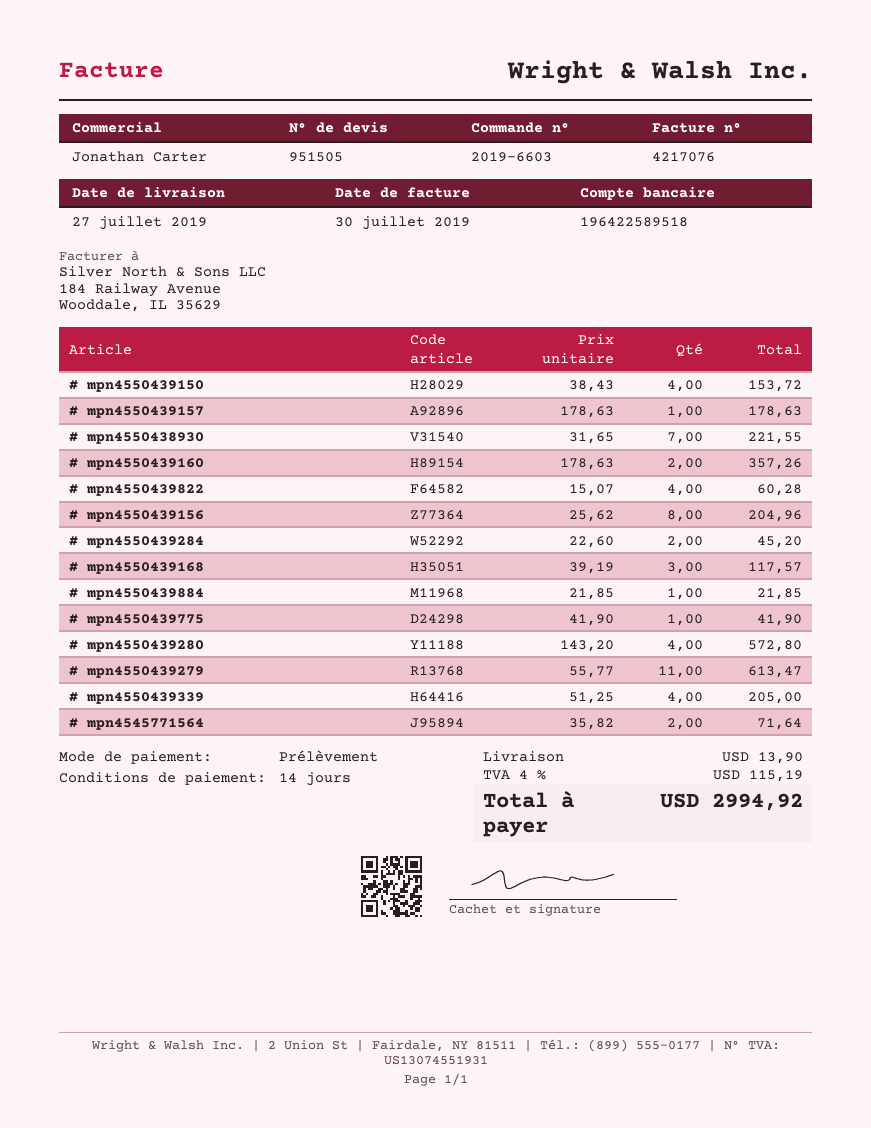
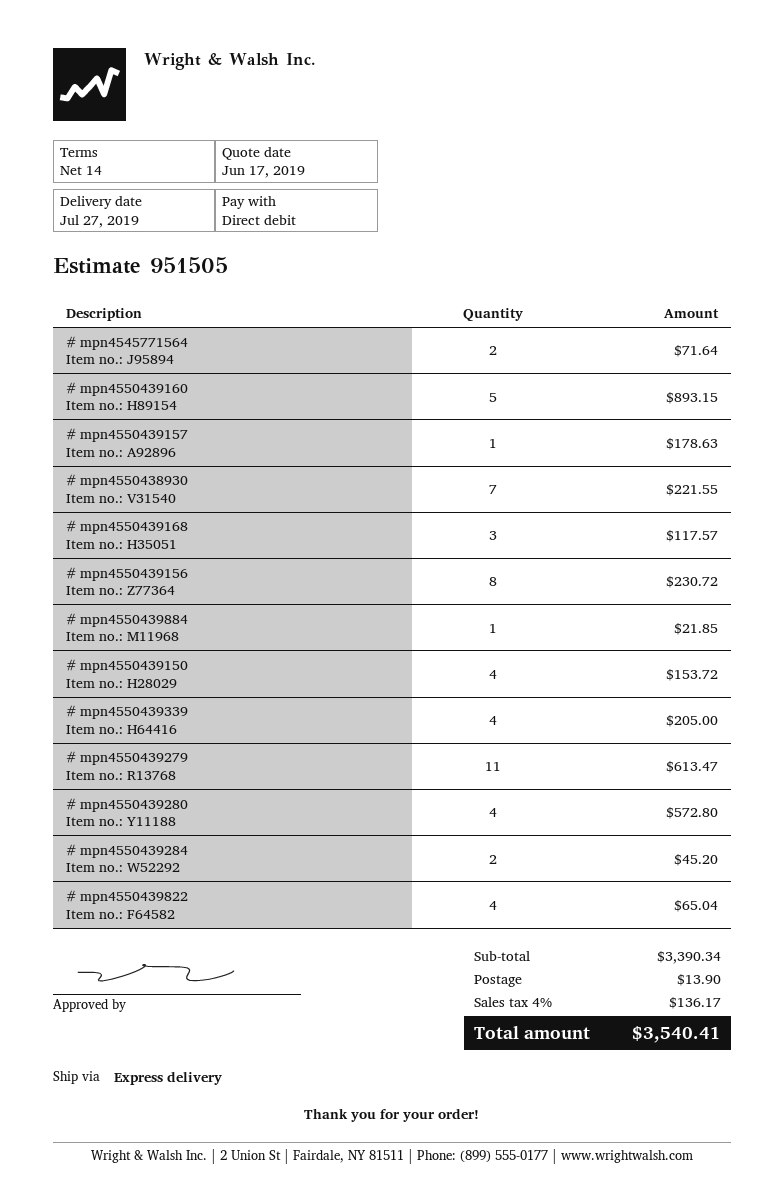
# mpn4550439160: 2 for 357.26 -> 5 for 893.15
# mpn4550439822: 4 for 60.28 -> 4 for 65.04
# mpn4550439156: 8 for 204.96 -> 8 for 230.72
# mpn4550439775: 1 for 41.90 -> none
tax: 4% = 115.19 -> 4% = 136.17
total: 2994.92 -> 3540.41

